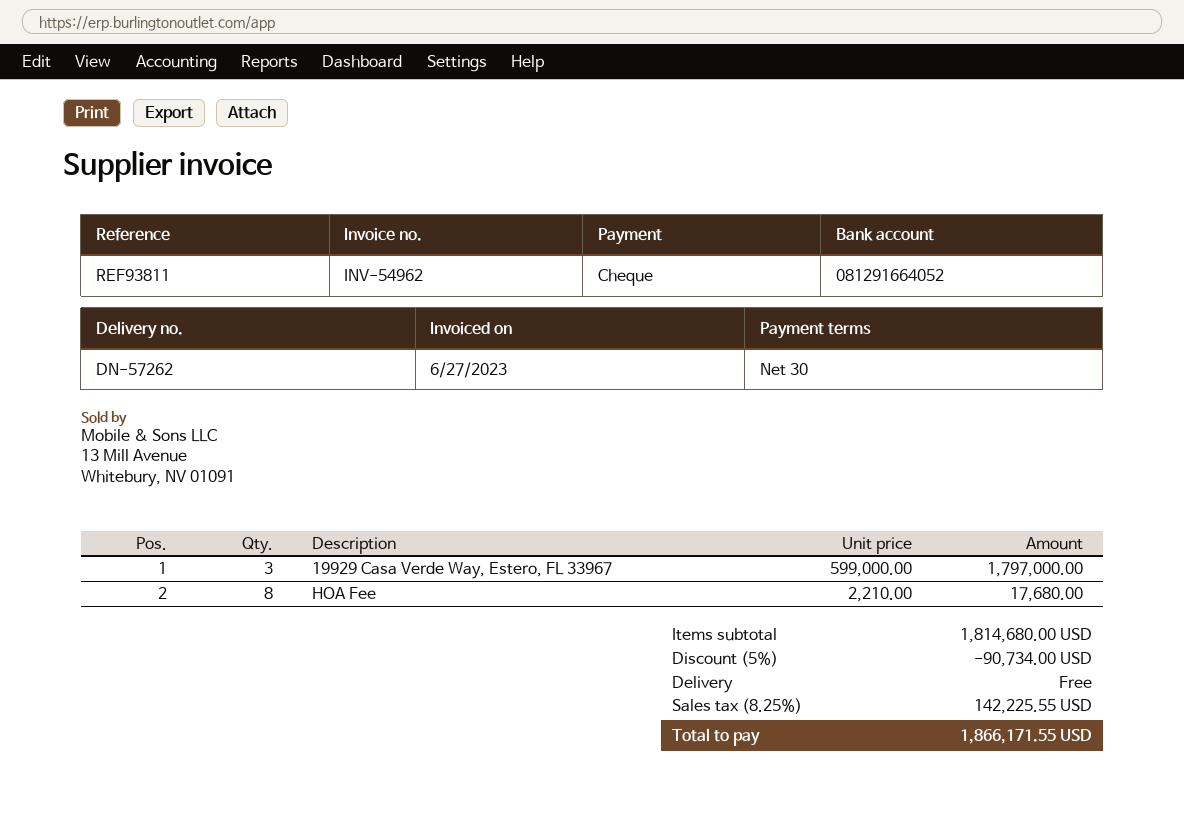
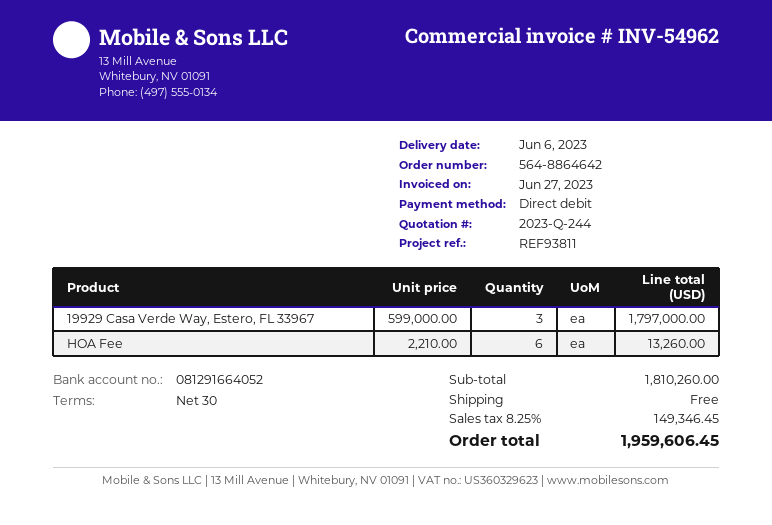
payment method: cheque -> direct debit
HOA Fee: 8 x 2210.00 = 17680.00 -> 6 x 2210.00 = 13260.00
subtotal: 1814680.00 -> 1810260.00
discount: 5% = 90734.00 -> none
tax: 8.25% = 142225.55 -> 8.25% = 149346.45
total: 1866171.55 -> 1959606.45

